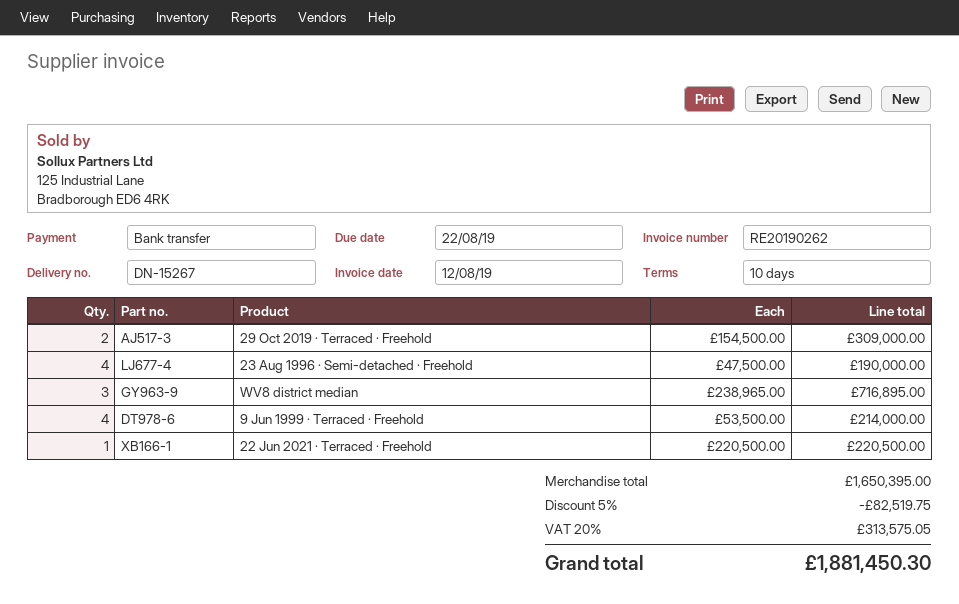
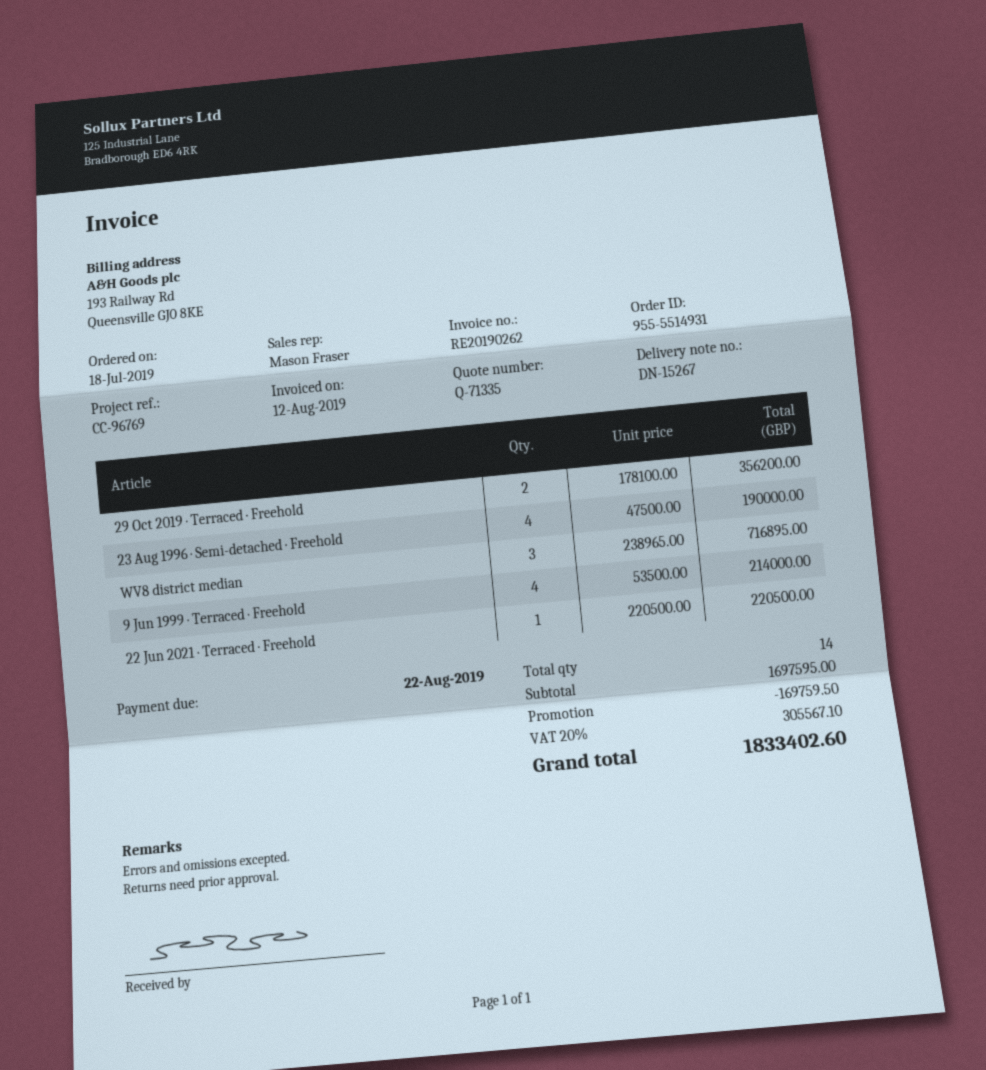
29 Oct 2019 · Terraced · Freehold: 2 x 154500.00 = 309000.00 -> 2 x 178100.00 = 356200.00
subtotal: 1650395.00 -> 1697595.00
discount: 82519.75 -> 169759.50
tax: 20% = 313575.05 -> 20% = 305567.10
total: 1881450.30 -> 1833402.60

